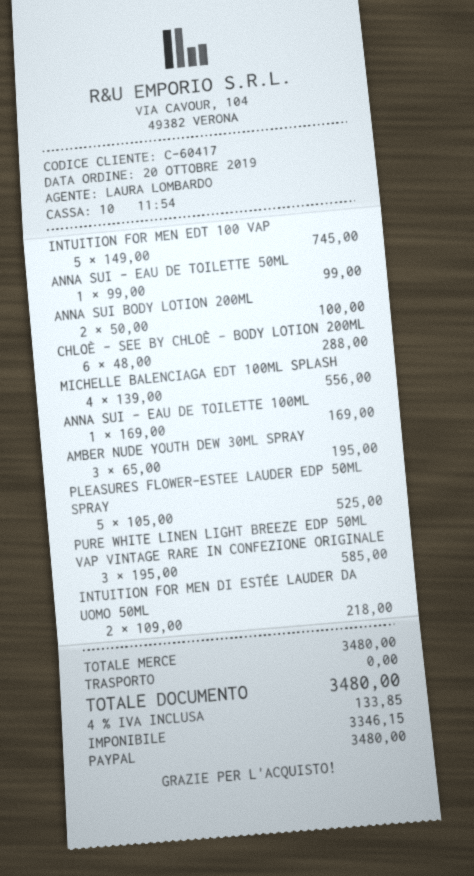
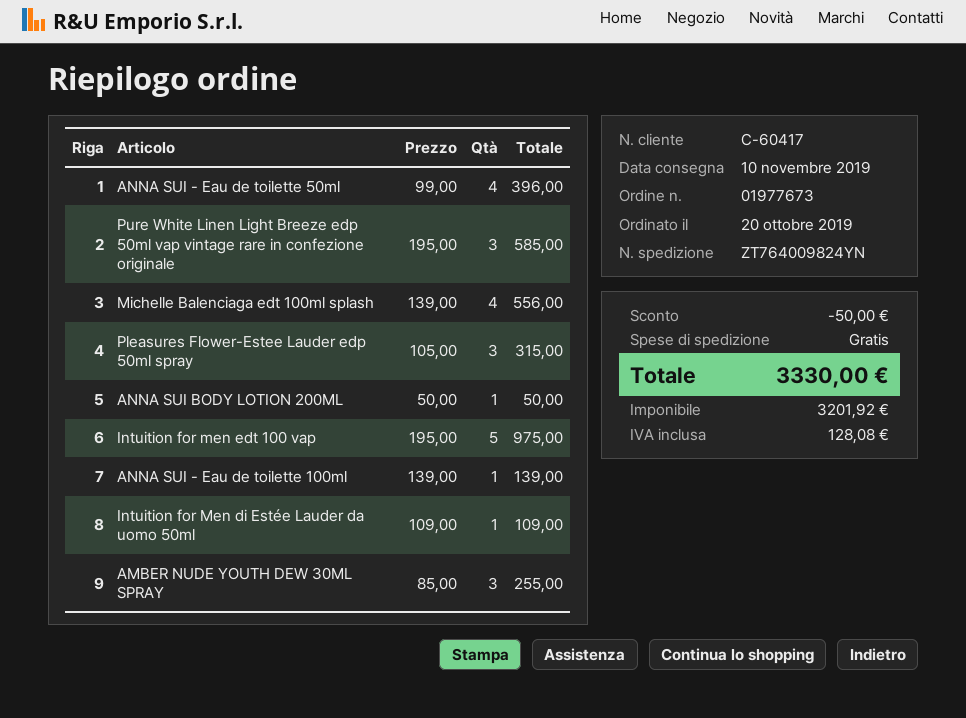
INTUITION FOR MEN EDT 100 VAP: 5 x 149.00 = 745.00 -> 5 x 195.00 = 975.00
ANNA SUI - EAU DE TOILETTE 50ML: 1 x 99.00 = 99.00 -> 4 x 99.00 = 396.00
ANNA SUI BODY LOTION 200ML: 2 x 50.00 = 100.00 -> 1 x 50.00 = 50.00
CHLOÈ - SEE BY CHLOÈ - BODY LOTION 200ML: 6 x 48.00 = 288.00 -> none
ANNA SUI - EAU DE TOILETTE 100ML: 1 x 169.00 = 169.00 -> 1 x 139.00 = 139.00
AMBER NUDE YOUTH DEW 30ML SPRAY: 3 x 65.00 = 195.00 -> 3 x 85.00 = 255.00
PLEASURES FLOWER-ESTEE LAUDER EDP 50ML SPRAY: 5 x 105.00 = 525.00 -> 3 x 105.00 = 315.00
INTUITION FOR MEN DI ESTÉE LAUDER DA UOMO 50ML: 2 x 109.00 = 218.00 -> 1 x 109.00 = 109.00
discount: none -> 50.00
net: 3346.15 -> 3201.92
tax: 133.85 -> 128.08
total: 3480.00 -> 3330.00

